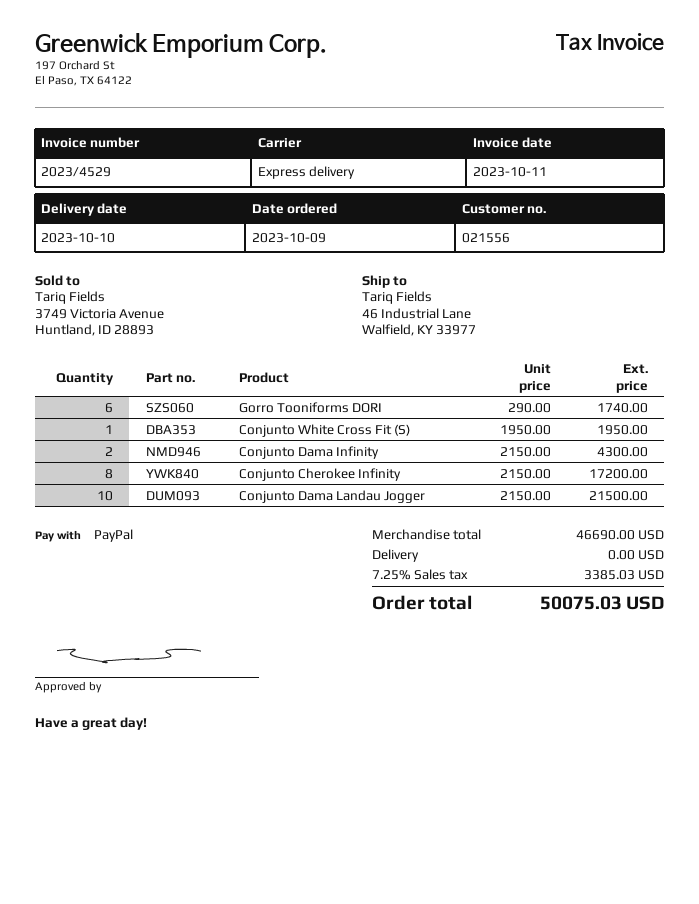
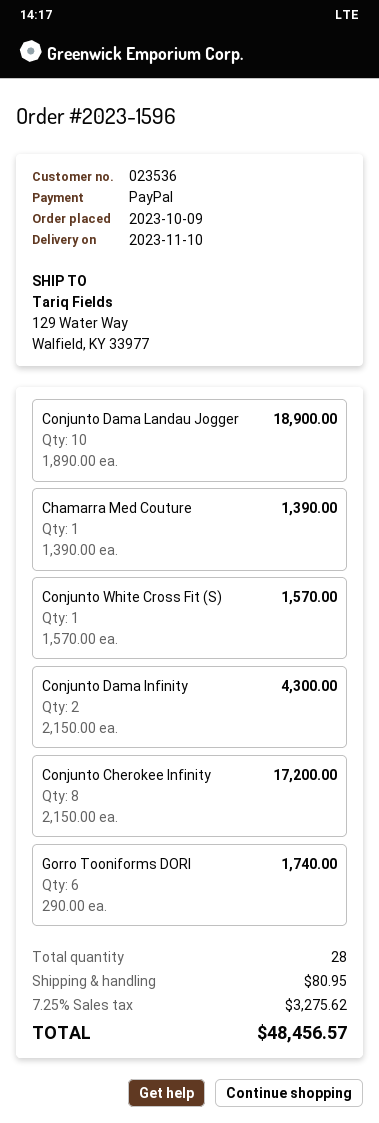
delivery date: 2023-10-10 -> 2023-11-10
customer number: 021556 -> 023536
ship to: 46 Industrial Lane, Walfield, KY 33977 -> 129 Water Way, Walfield, KY 33977
Conjunto White Cross Fit (S): 1 x 1950.00 = 1950.00 -> 1 x 1570.00 = 1570.00
Conjunto Dama Landau Jogger: 10 x 2150.00 = 21500.00 -> 10 x 1890.00 = 18900.00
Chamarra Med Couture: none -> 1 x 1390.00 = 1390.00
shipping: 0.00 -> 80.95
tax: 7.25% = 3385.03 -> 7.25% = 3275.62
total: 50075.03 -> 48456.57

